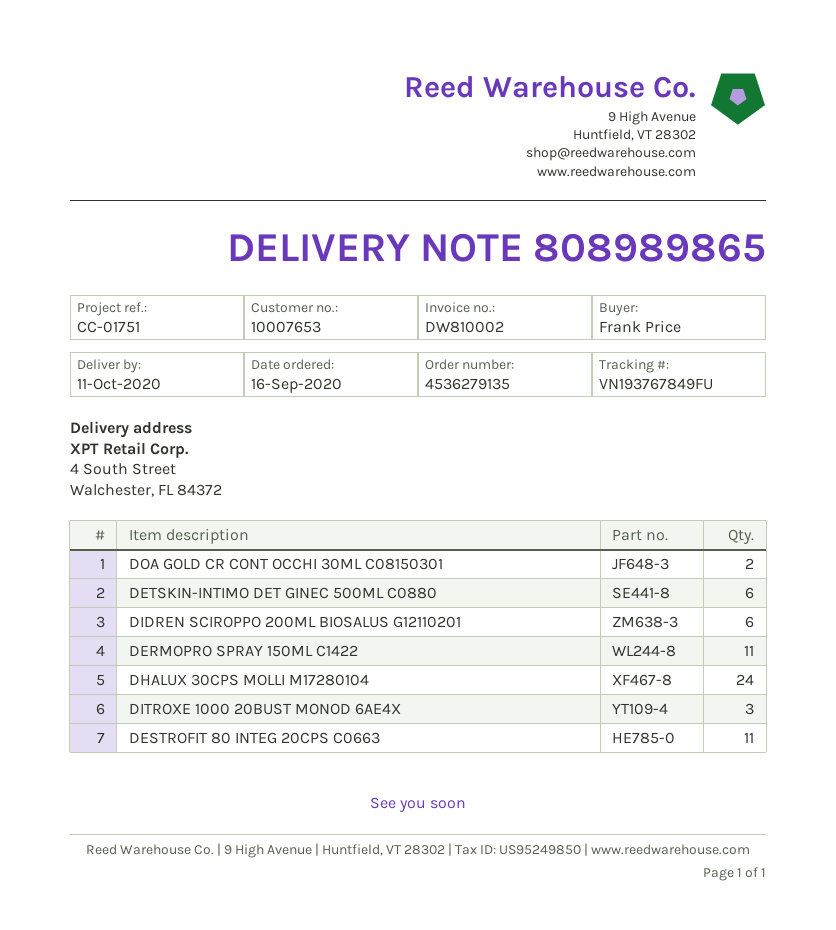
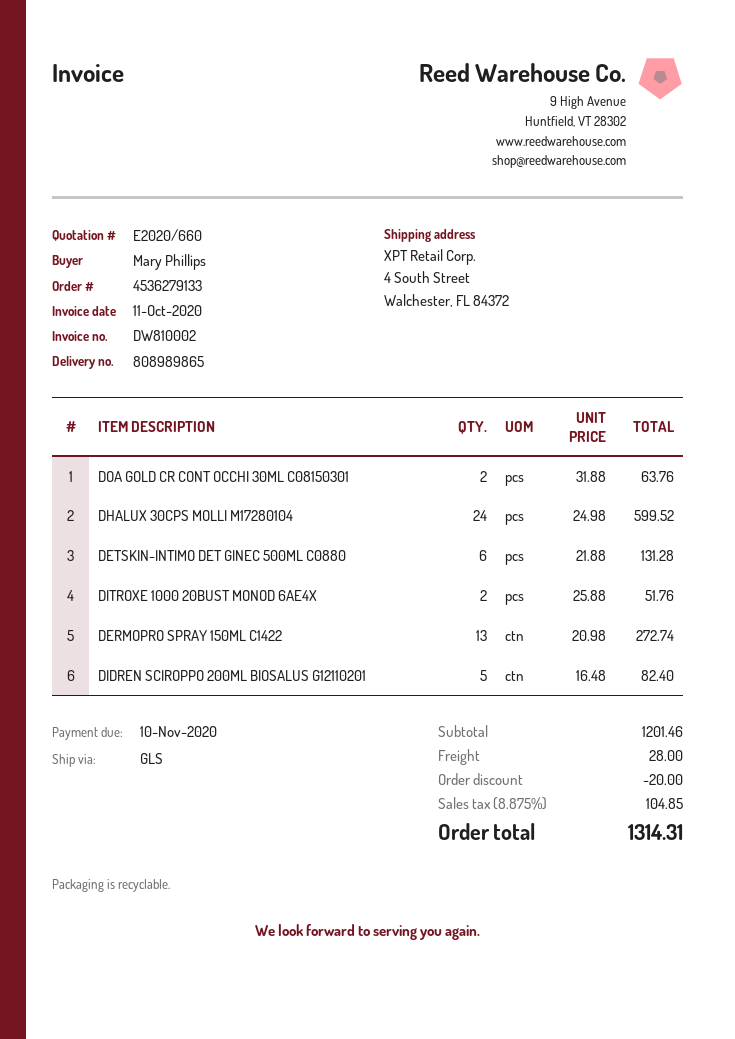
order number: 4536279135 -> 4536279133
ordered by: Frank Price -> Mary Phillips
DIDREN SCIROPPO 200ML BIOSALUS G12110201: 6 -> 5
DERMOPRO SPRAY 150ML C1422: 11 -> 13
DITROXE 1000 20BUST MONOD 6AE4X: 3 -> 2
DESTROFIT 80 INTEG 20CPS C0663: 11 -> none

